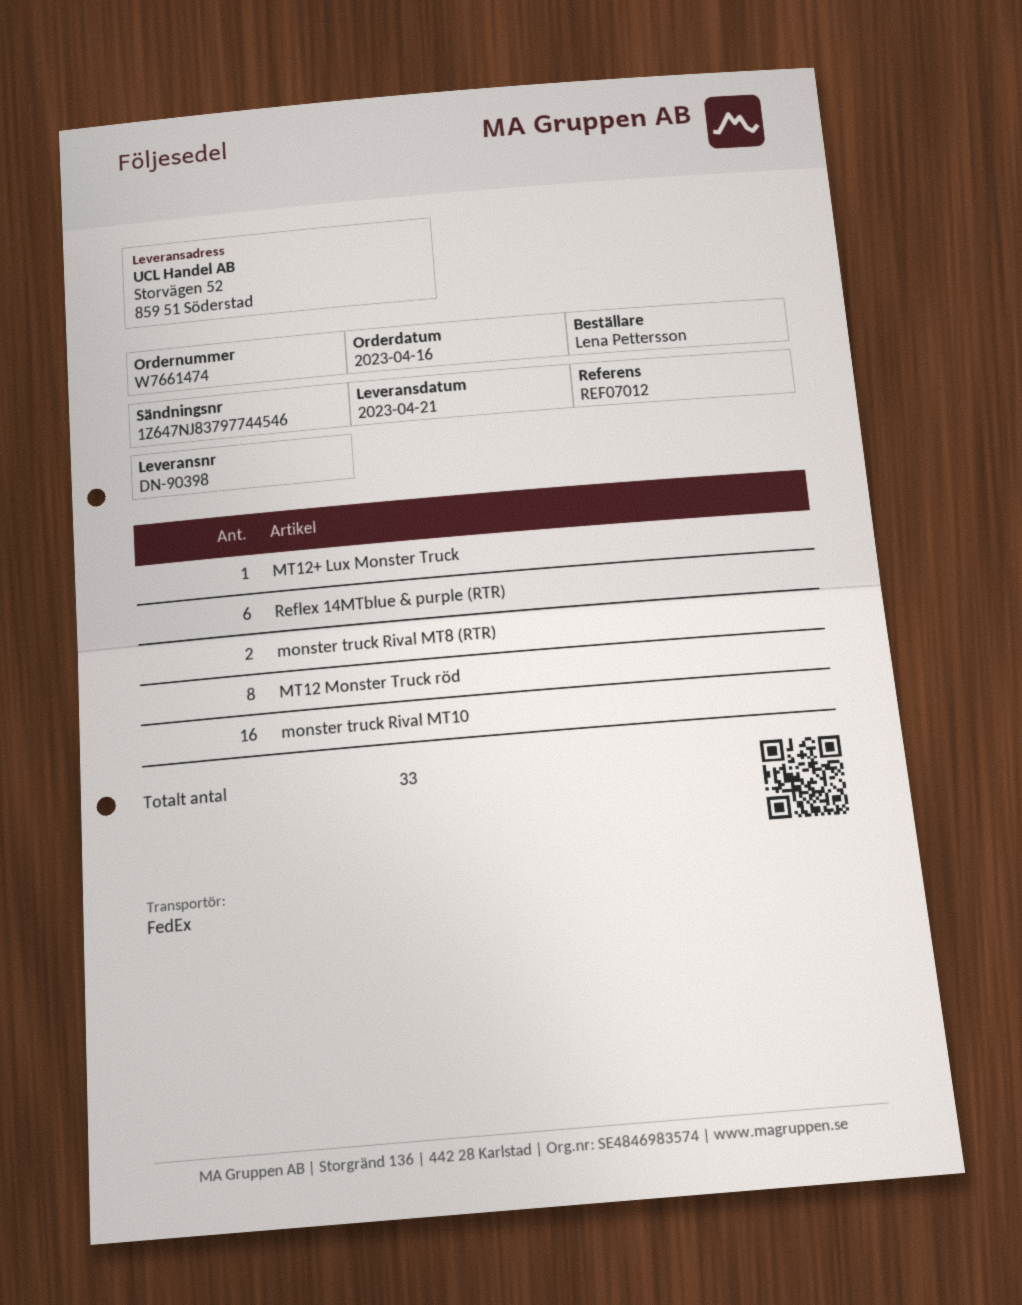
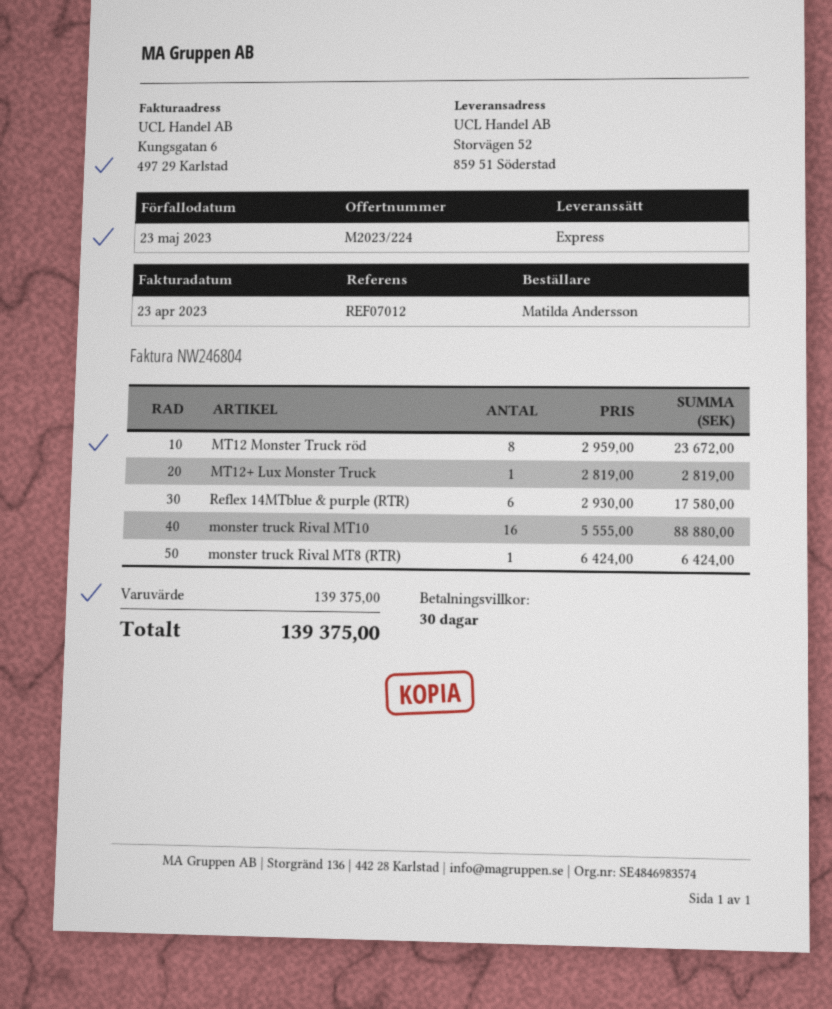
ordered by: Lena Pettersson -> Matilda Andersson
shipping method: FedEx -> express
monster truck Rival MT8 (RTR): 2 -> 1

